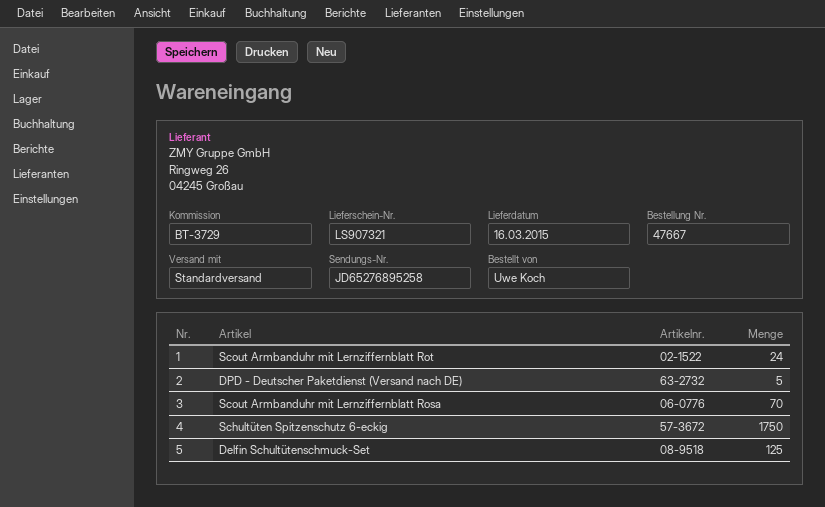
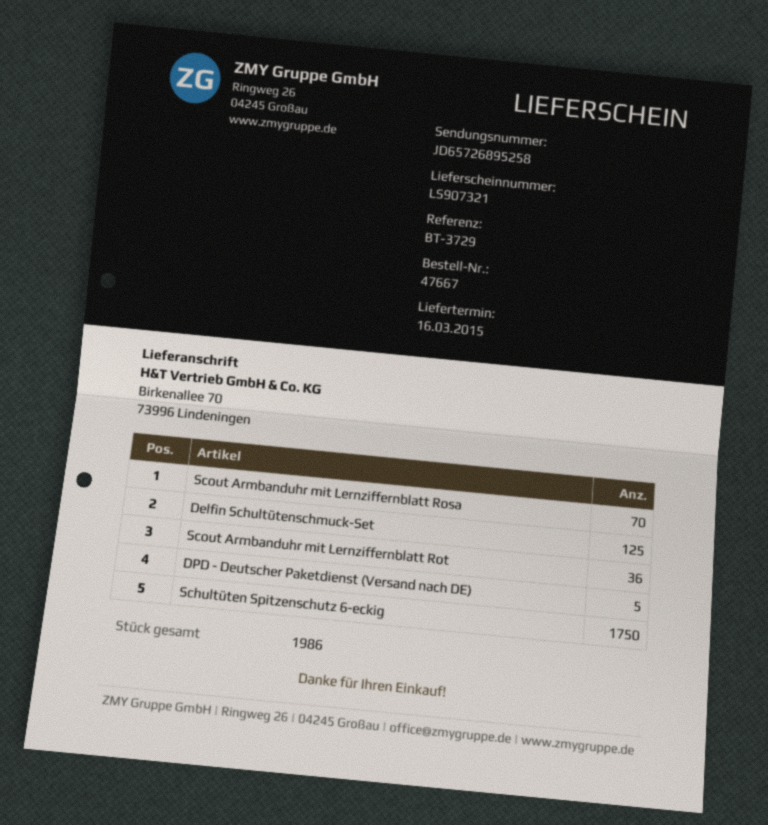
tracking number: JD65276895258 -> JD65726895258
Scout Armbanduhr mit Lernziffernblatt Rot: 24 -> 36

